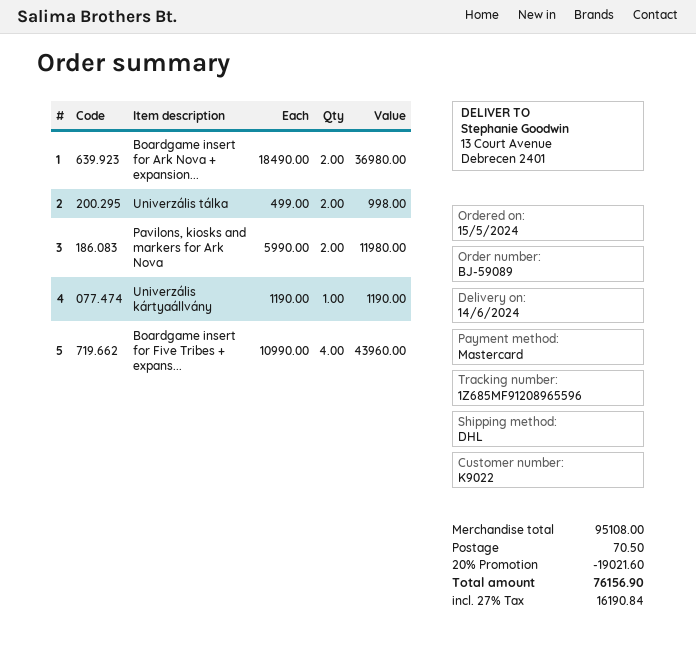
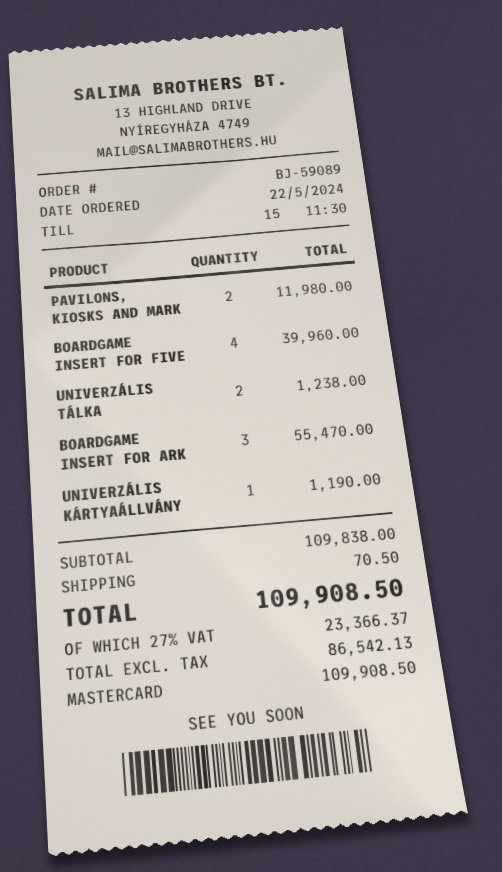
order date: 2024-05-15 -> 2024-05-22
Boardgame insert for Ark Nova + expansion...: 2 for 36980.00 -> 3 for 55470.00
Univerzális tálka: 2 for 998.00 -> 2 for 1238.00
Boardgame insert for Five Tribes + expans...: 4 for 43960.00 -> 4 for 39960.00
subtotal: 95108.00 -> 109838.00
discount: 20% = 19021.60 -> none
tax: 27% = 16190.84 -> 27% = 23366.37
total: 76156.90 -> 109908.50

